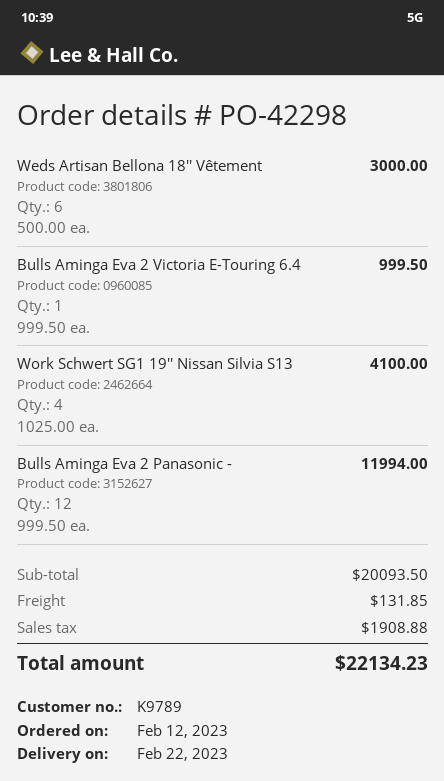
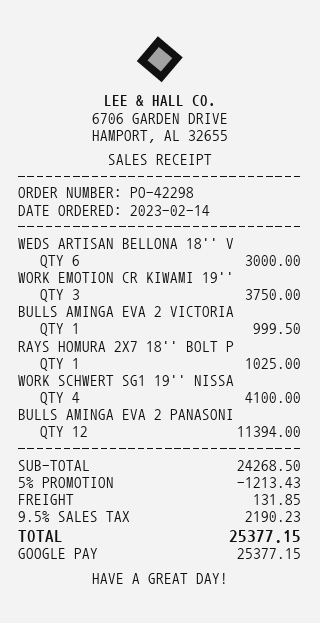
order date: 2023-02-12 -> 2023-02-14
Bulls Aminga Eva 2 Panasonic -: 12 for 11994.00 -> 12 for 11394.00
WORK EMOTION CR KIWAMI 19'': none -> 3 for 3750.00
RAYS HOMURA 2X7 18'' BOLT P: none -> 1 for 1025.00
subtotal: 20093.50 -> 24268.50
discount: none -> 5% = 1213.43
tax: 1908.88 -> 2190.23
total: 22134.23 -> 25377.15

